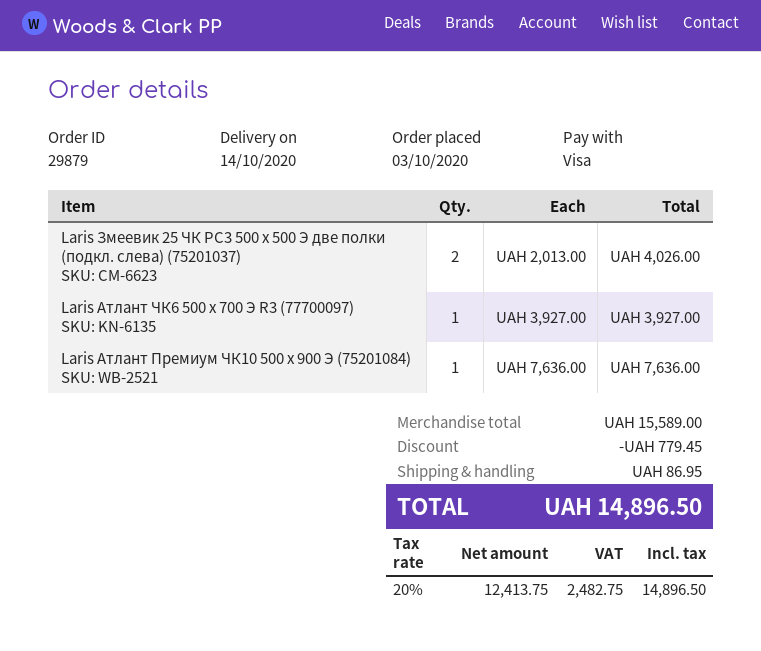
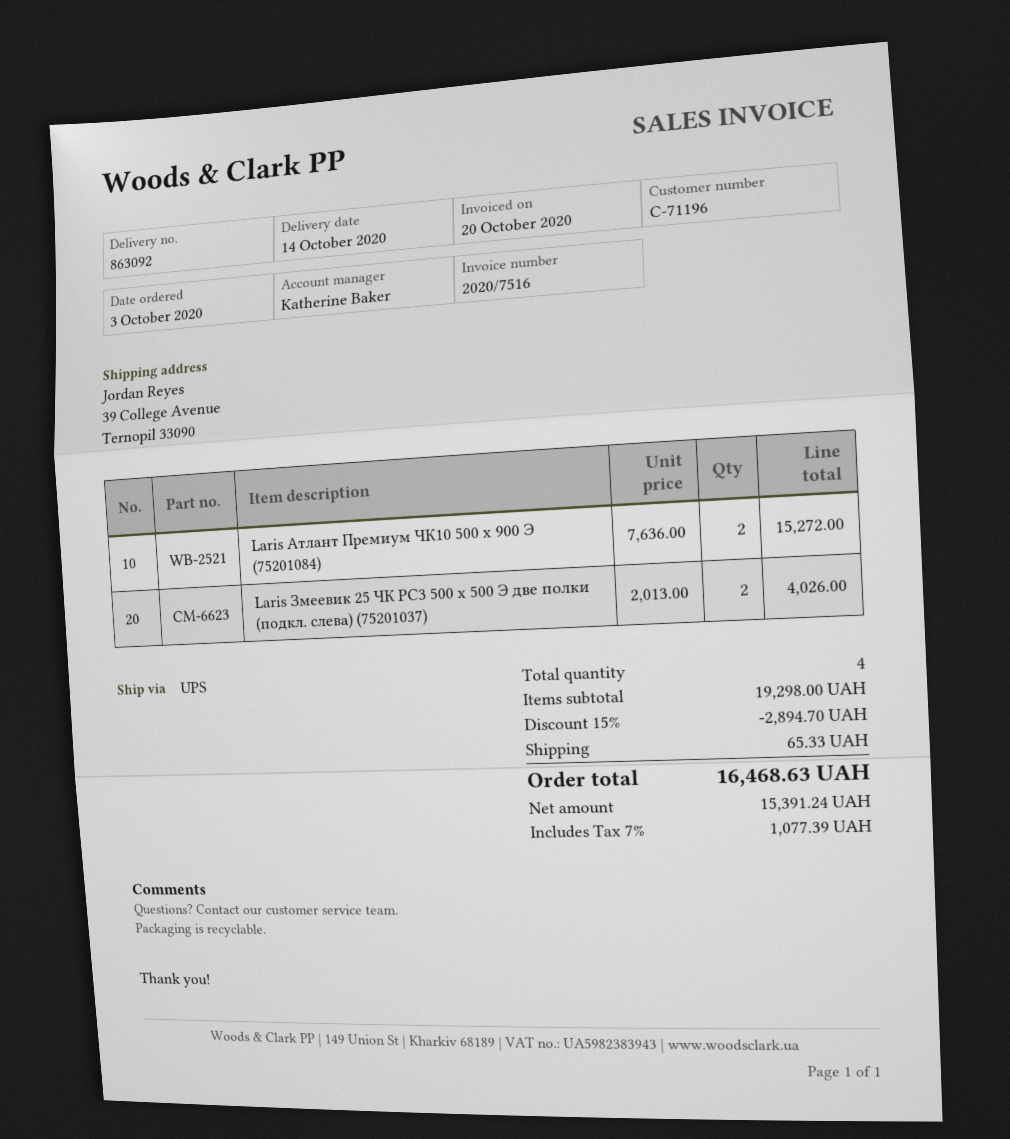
Laris Атлант ЧК6 500 х 700 Э R3 (77700097): 1 x 3927.00 = 3927.00 -> none
Laris Атлант Премиум ЧК10 500 х 900 Э (75201084): 1 x 7636.00 = 7636.00 -> 2 x 7636.00 = 15272.00
subtotal: 15589.00 -> 19298.00
discount: 779.45 -> 2894.70
shipping: 86.95 -> 65.33
net: 12413.75 -> 15391.24
tax: 20% = 2482.75 -> 7% = 1077.39
total: 14896.50 -> 16468.63

